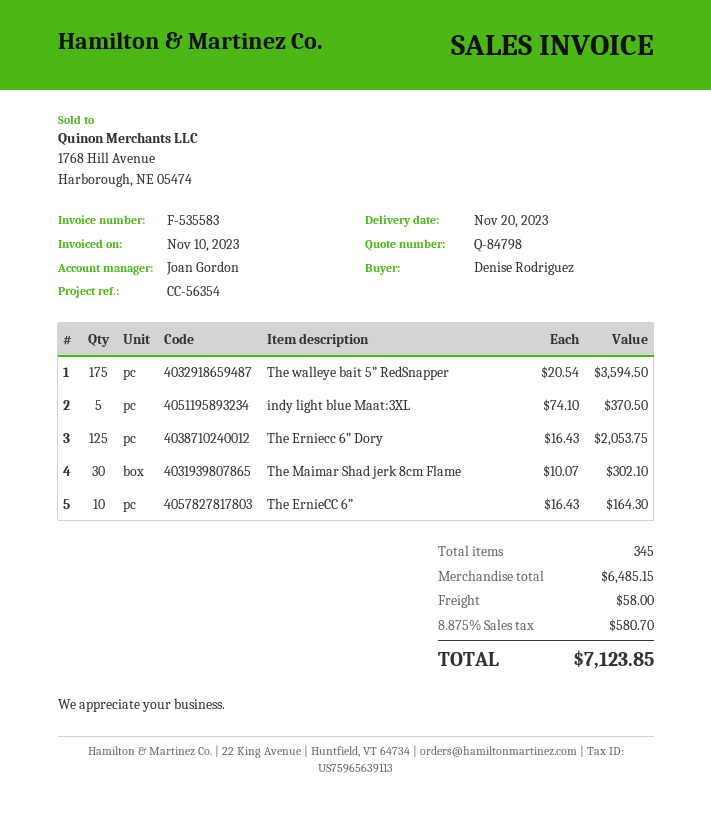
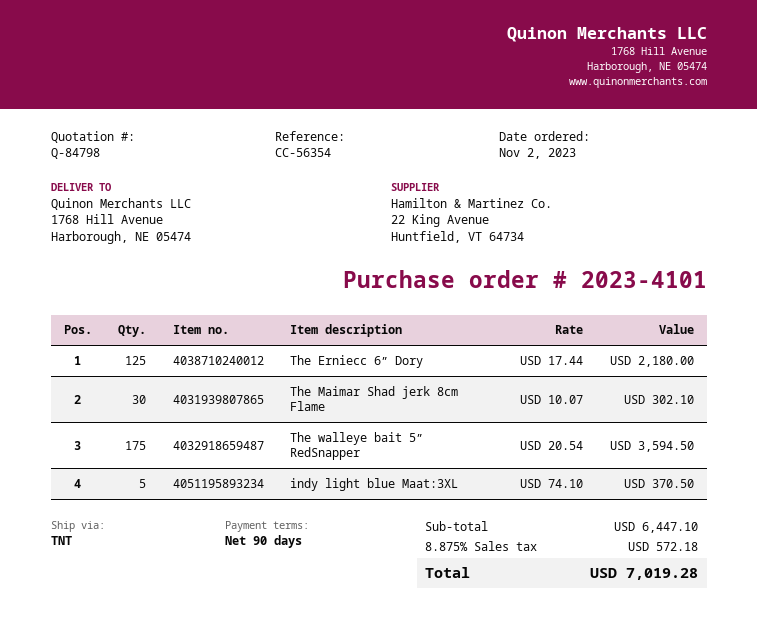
The Erniecc 6” Dory: 125 x 16.43 = 2053.75 -> 125 x 17.44 = 2180.00
The ErnieCC 6”: 10 x 16.43 = 164.30 -> none
subtotal: 6485.15 -> 6447.10
shipping: 58.00 -> none
tax: 8.875% = 580.70 -> 8.875% = 572.18
total: 7123.85 -> 7019.28

